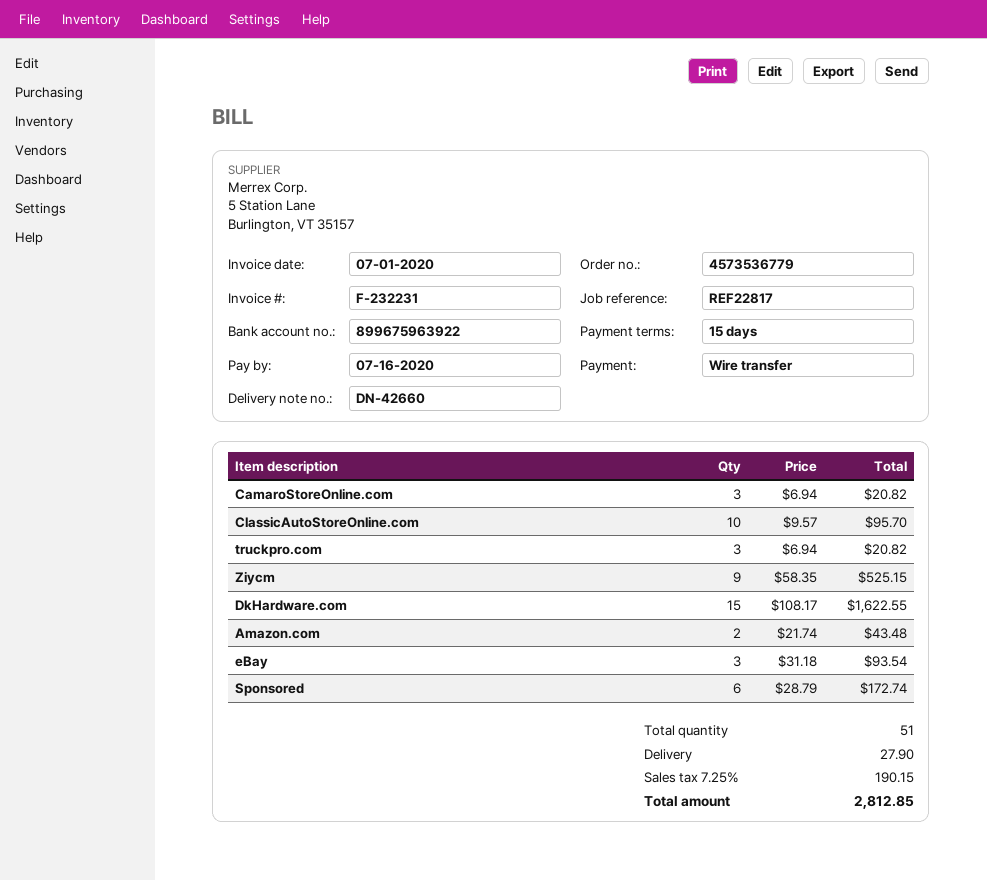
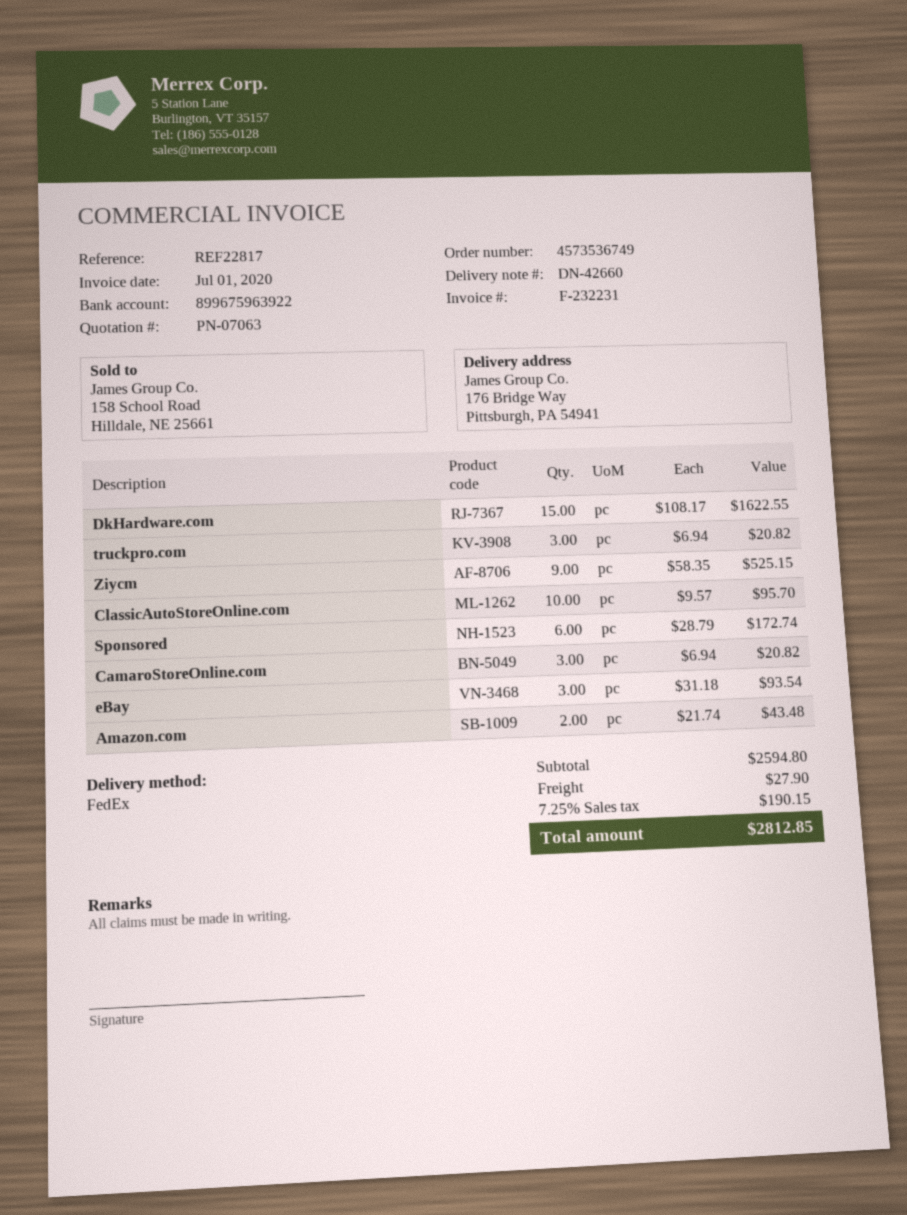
order number: 4573536779 -> 4573536749

